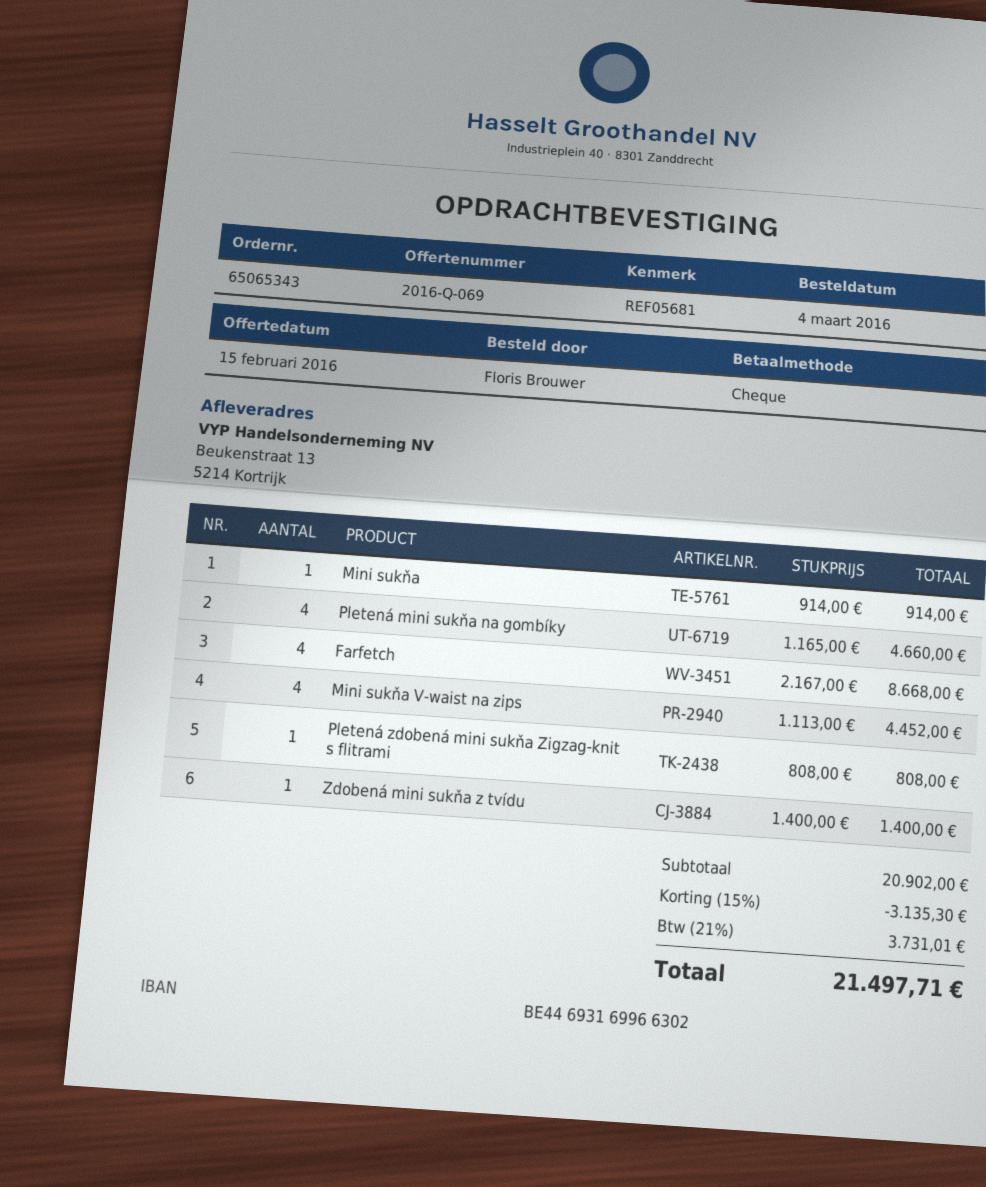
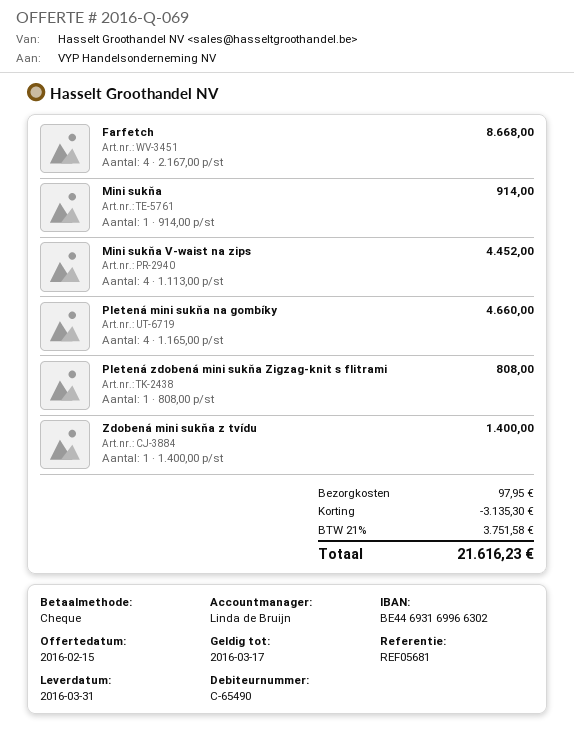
shipping: none -> 97.95
tax: 21% = 3731.01 -> 21% = 3751.58
total: 21497.71 -> 21616.23

